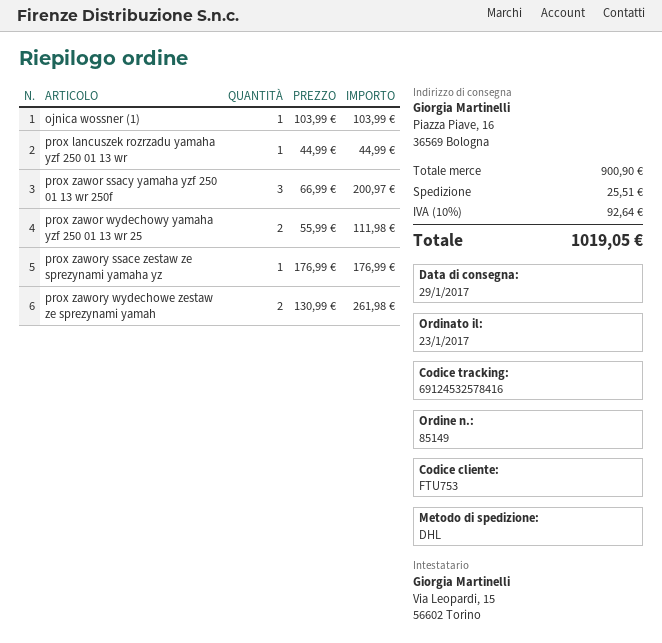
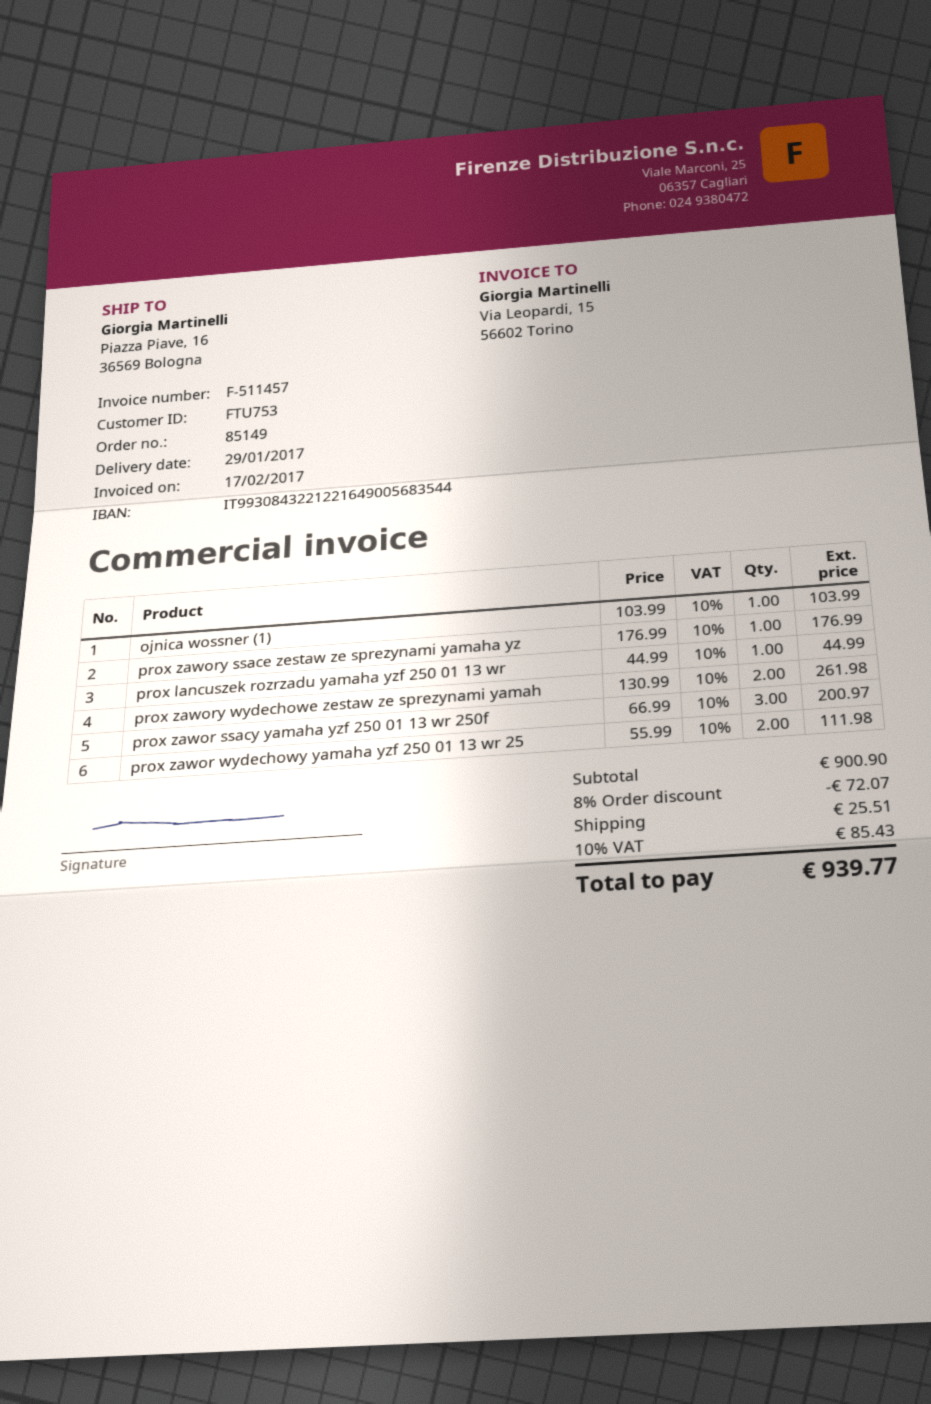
discount: none -> 8% = 72.07
tax: 10% = 92.64 -> 10% = 85.43
total: 1019.05 -> 939.77

